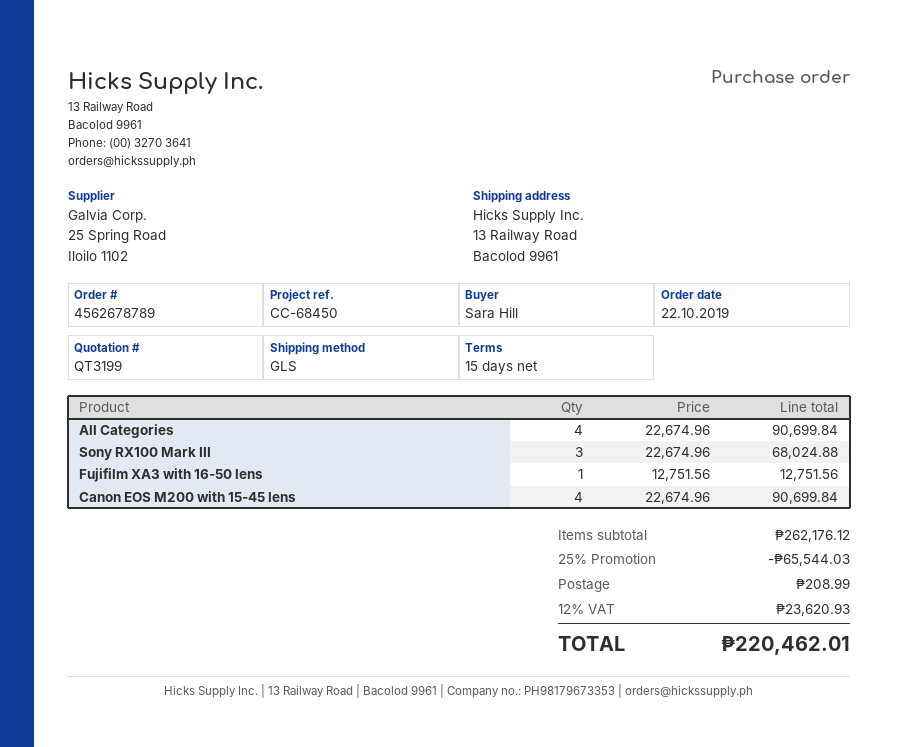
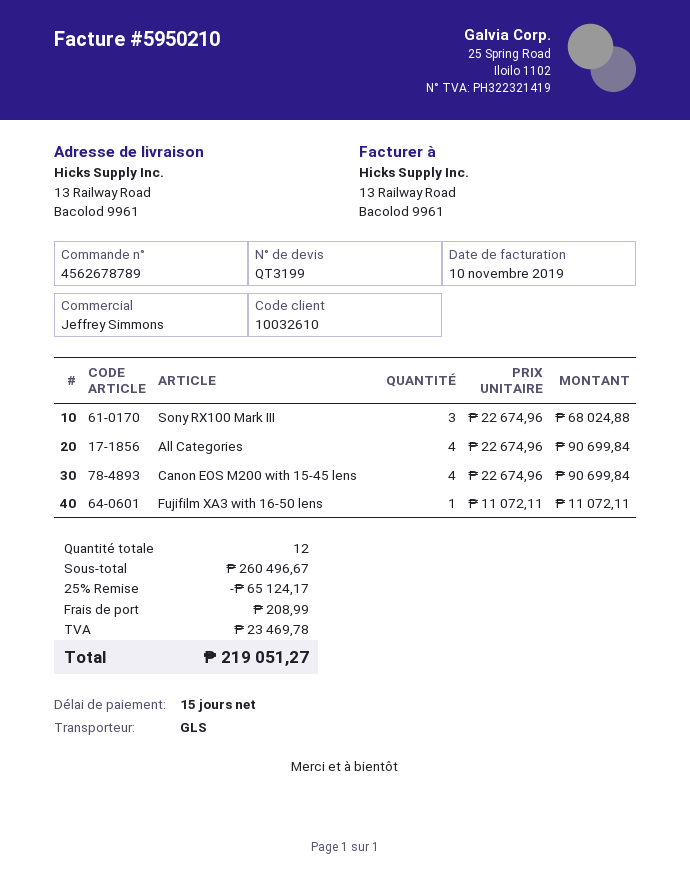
Fujifilm XA3 with 16-50 lens: 1 x 12751.56 = 12751.56 -> 1 x 11072.11 = 11072.11
subtotal: 262176.12 -> 260496.67
discount: 25% = 65544.03 -> 25% = 65124.17
tax: 23620.93 -> 23469.78
total: 220462.01 -> 219051.27

